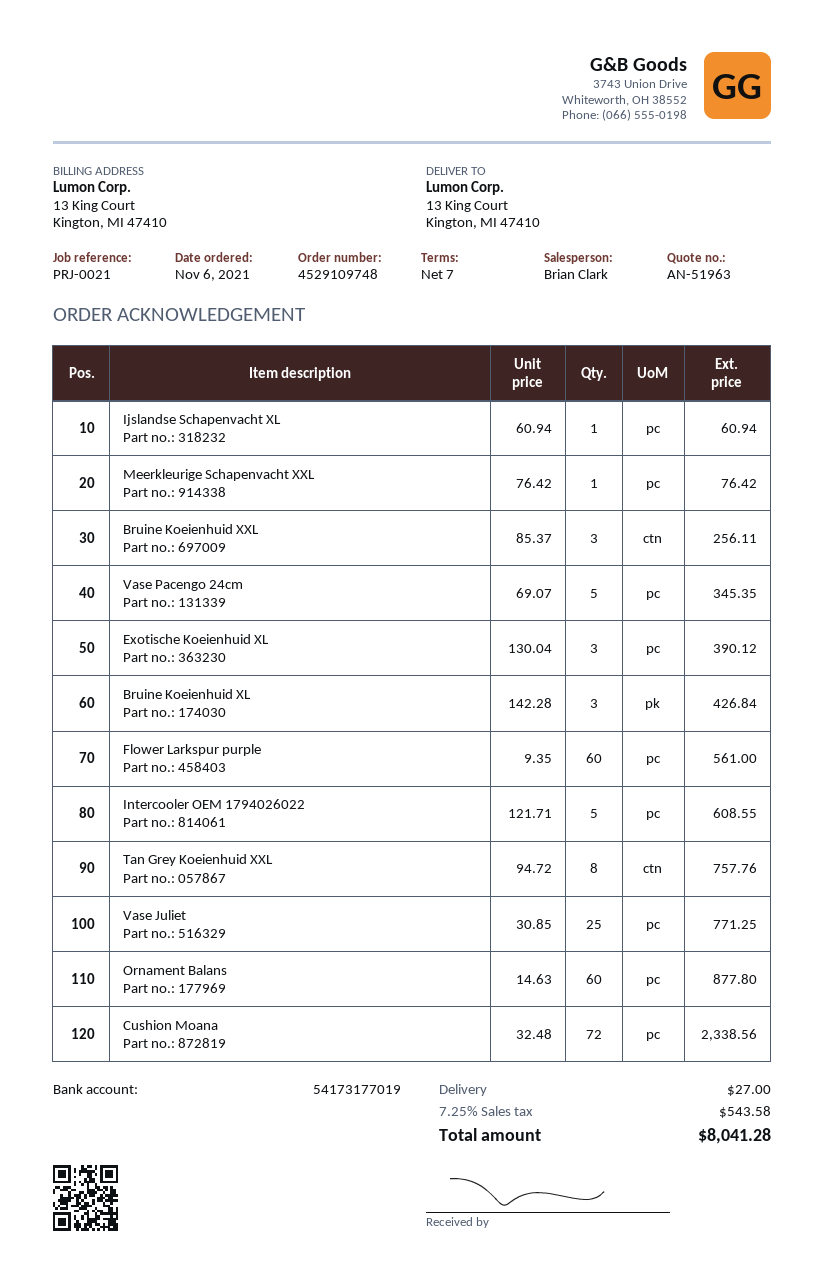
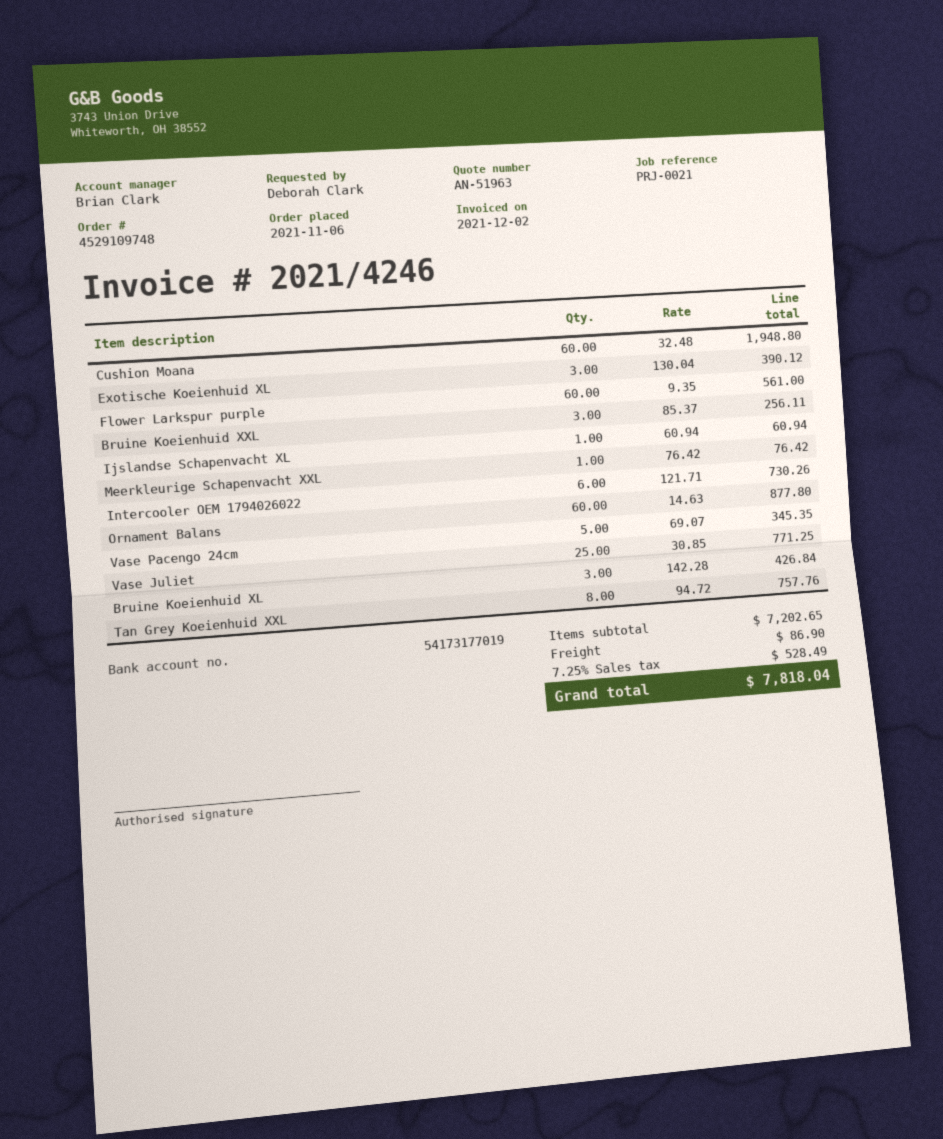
Intercooler OEM 1794026022: 5 x 121.71 = 608.55 -> 6 x 121.71 = 730.26
Cushion Moana: 72 x 32.48 = 2338.56 -> 60 x 32.48 = 1948.80
shipping: 27.00 -> 86.90
tax: 7.25% = 543.58 -> 7.25% = 528.49
total: 8041.28 -> 7818.04

